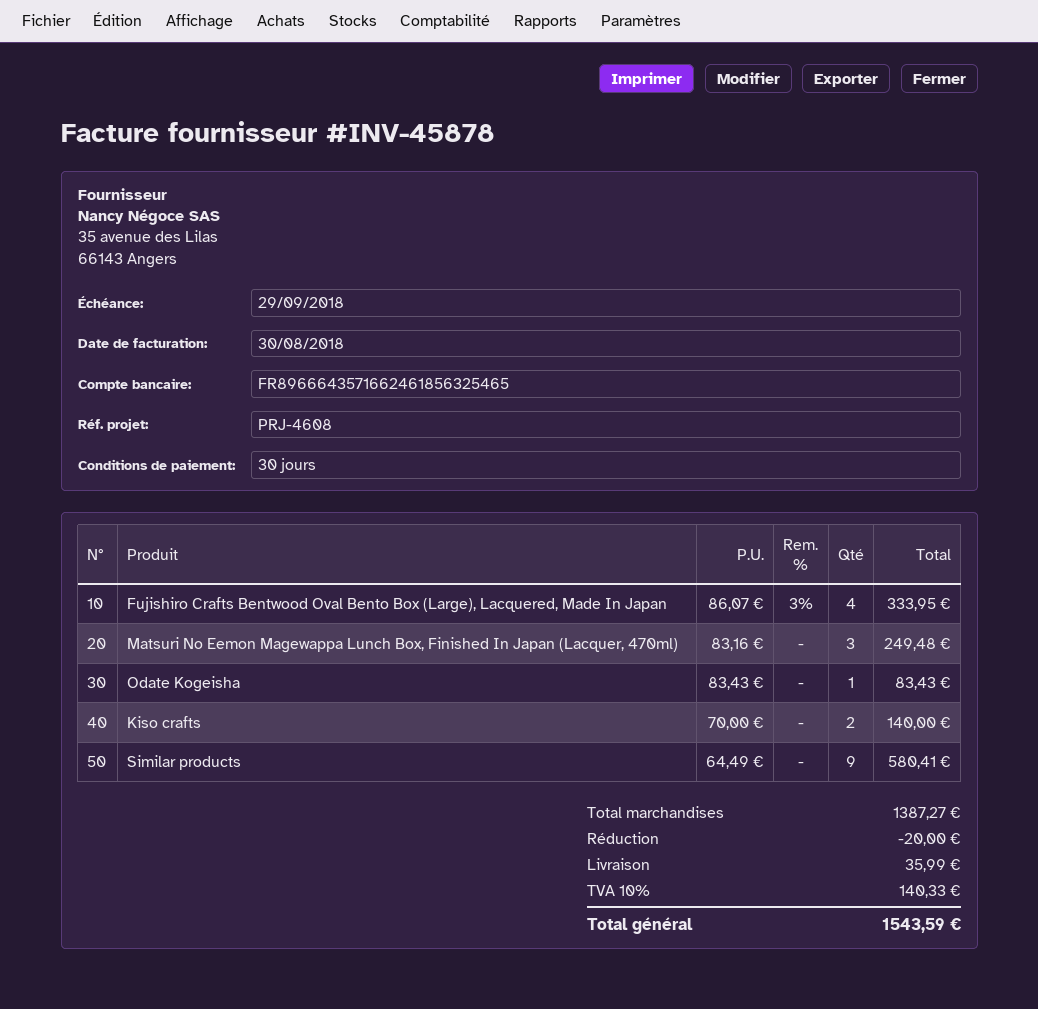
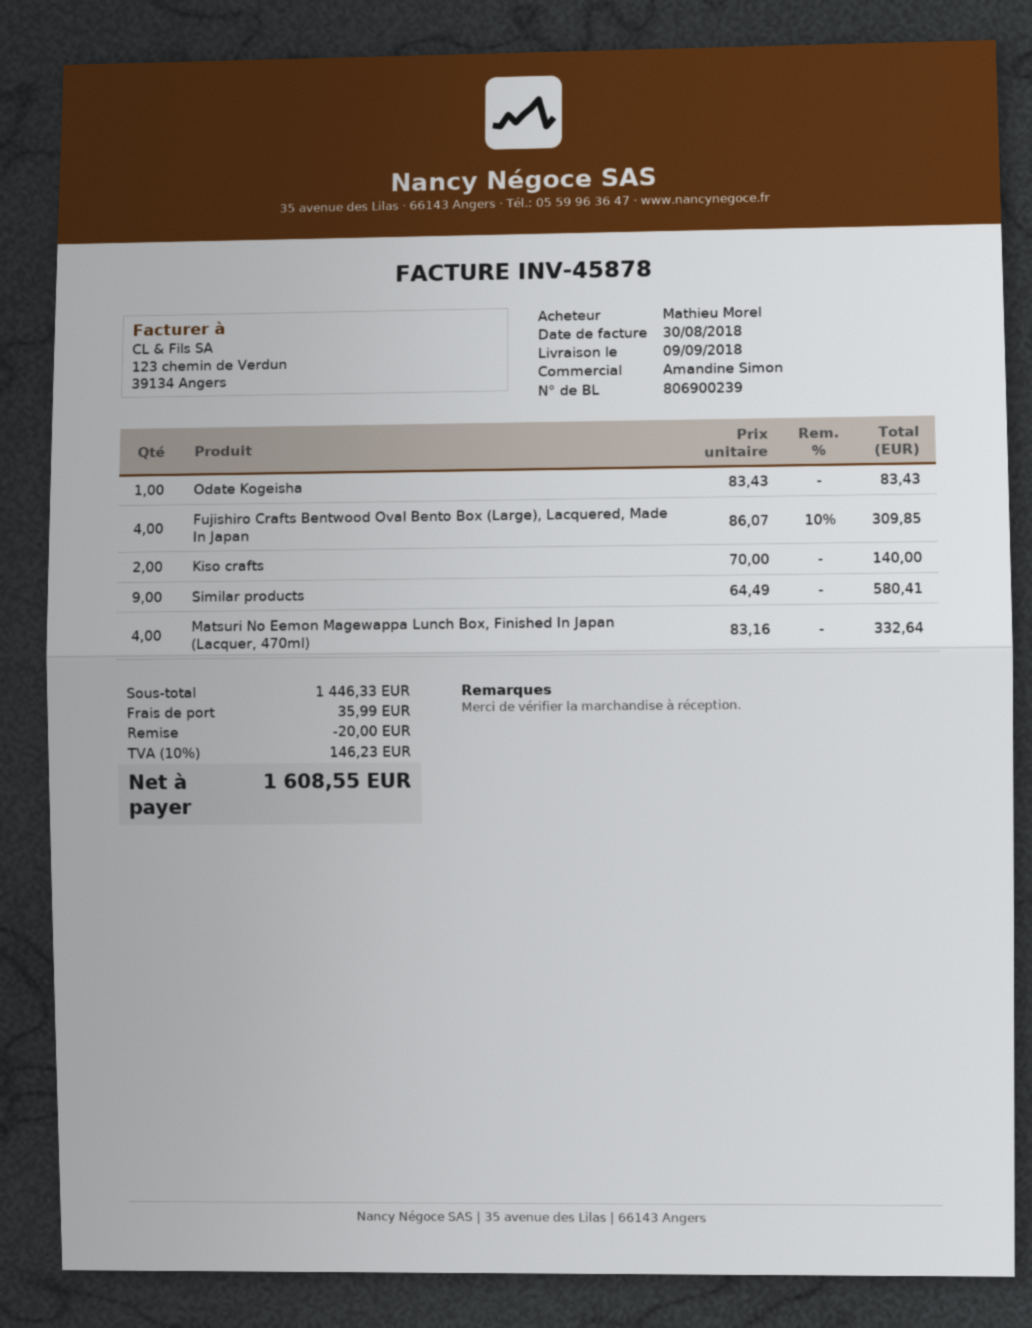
Fujishiro Crafts Bentwood Oval Bento Box (Large), Lacquered, Made In Japan: 4 x 86.07 - 3% = 333.95 -> 4 x 86.07 - 10% = 309.85
Matsuri No Eemon Magewappa Lunch Box, Finished In Japan (Lacquer, 470ml): 3 x 83.16 = 249.48 -> 4 x 83.16 = 332.64
subtotal: 1387.27 -> 1446.33
tax: 10% = 140.33 -> 10% = 146.23
total: 1543.59 -> 1608.55

